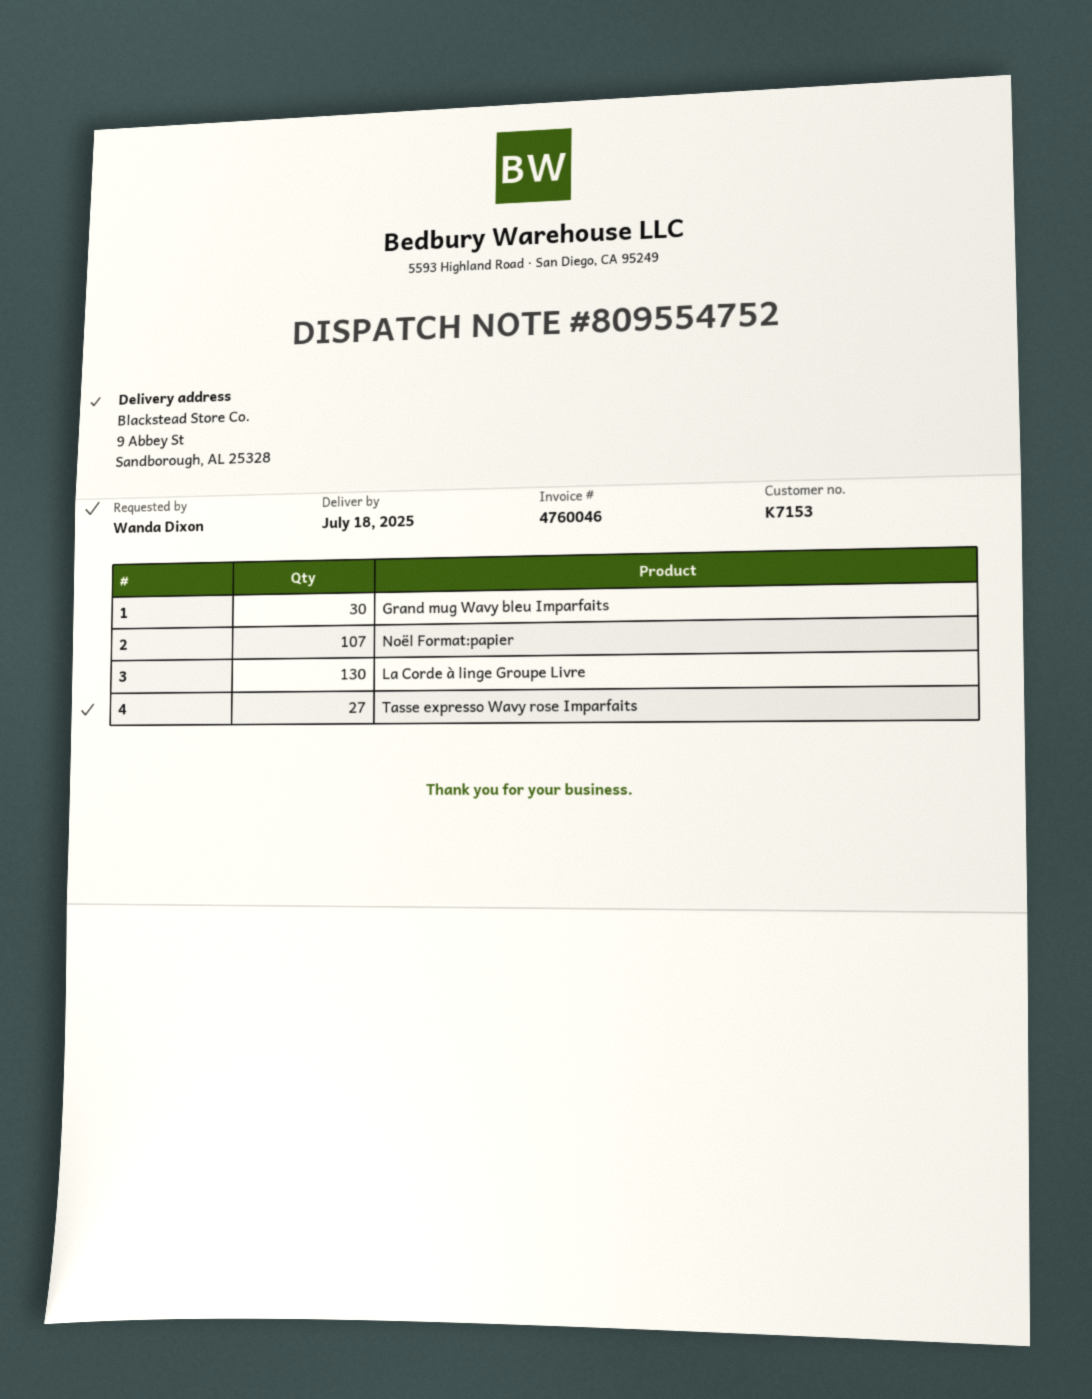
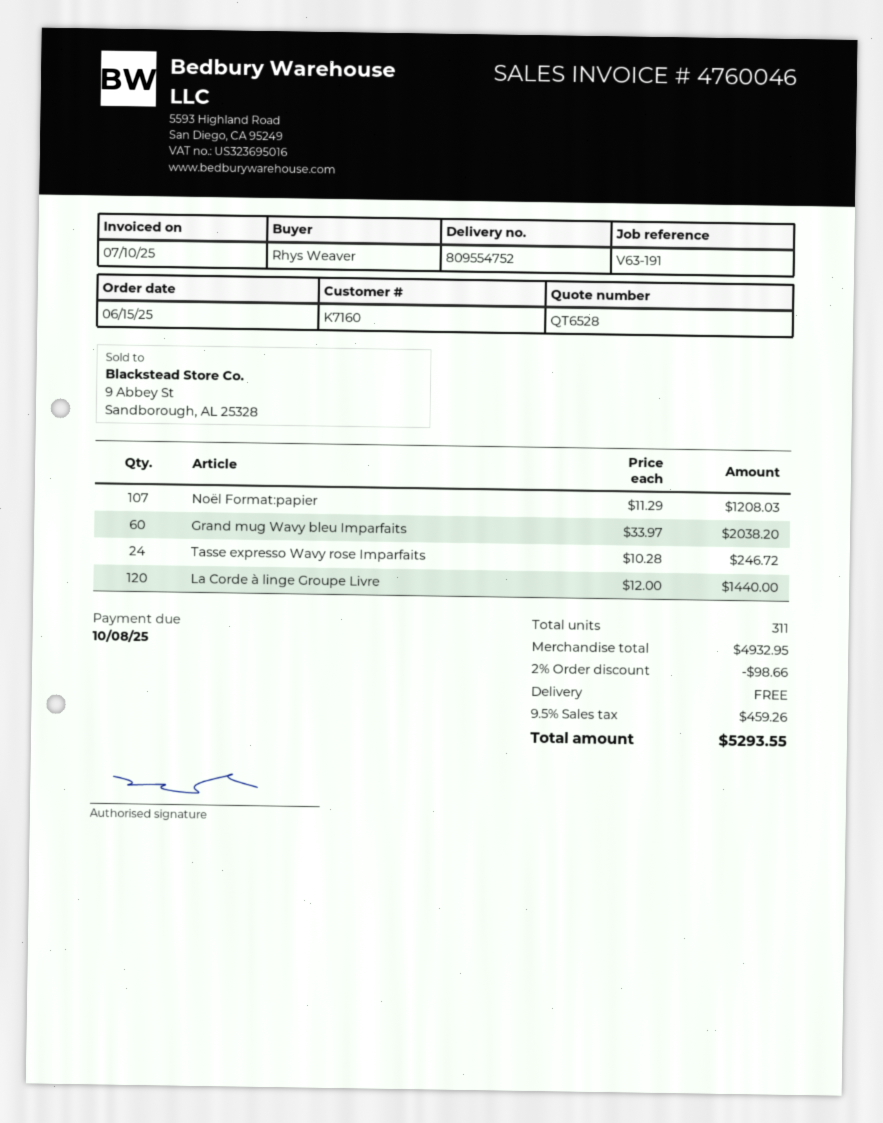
customer number: K7153 -> K7160
ordered by: Wanda Dixon -> Rhys Weaver
Grand mug Wavy bleu Imparfaits: 30 -> 60
La Corde à linge Groupe Livre: 130 -> 120
Tasse expresso Wavy rose Imparfaits: 27 -> 24

